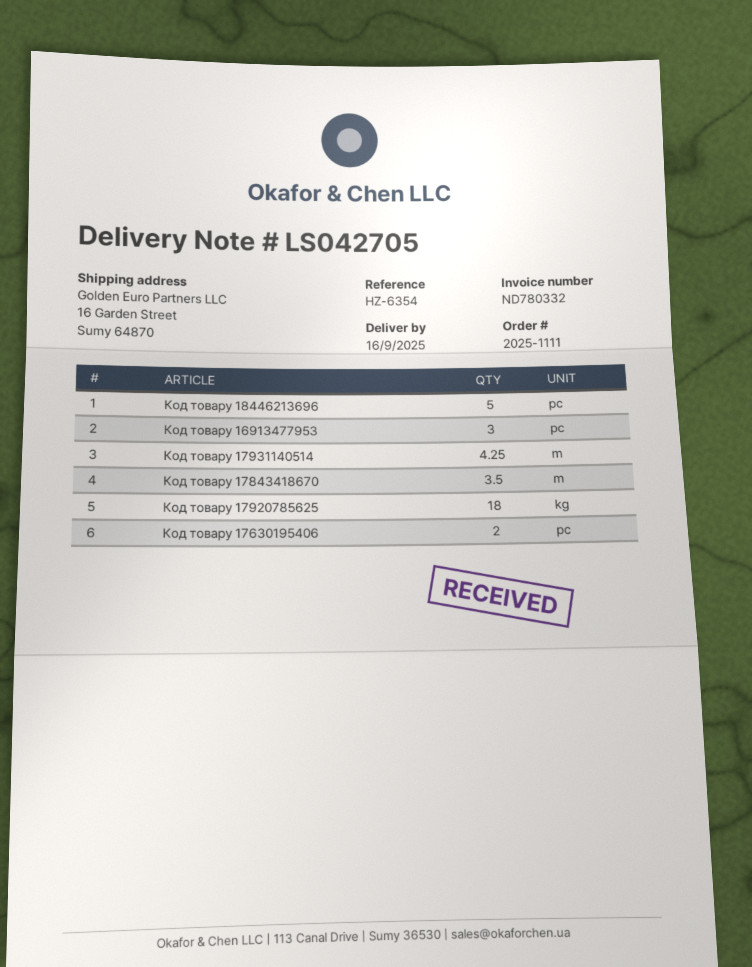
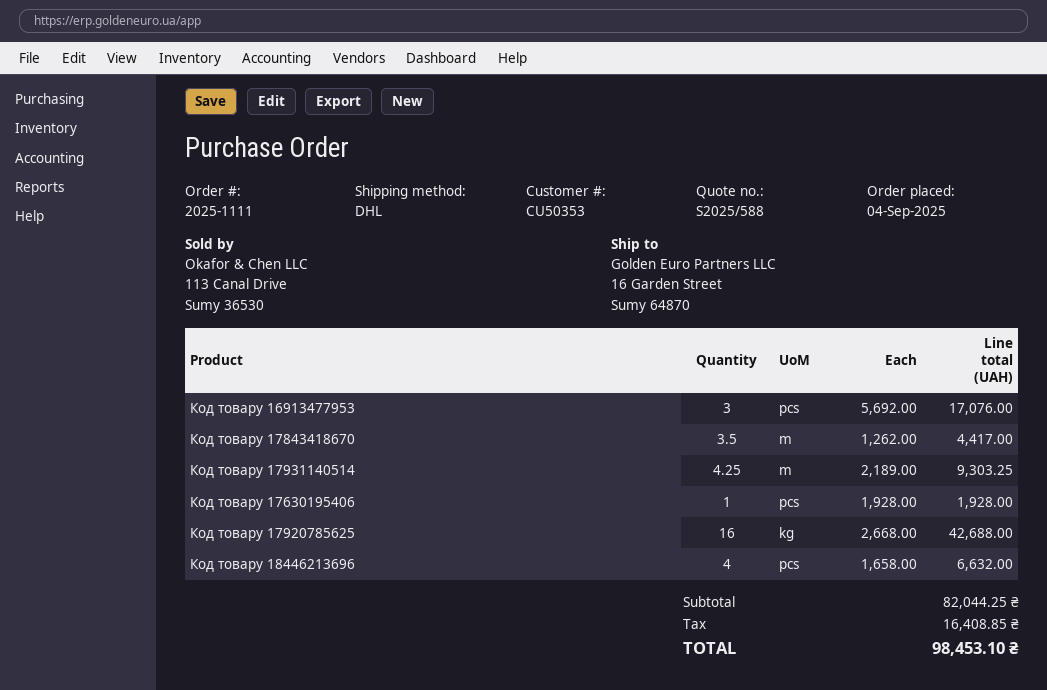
Код товару 18446213696: 5 -> 4
Код товару 17920785625: 18 -> 16
Код товару 17630195406: 2 -> 1

